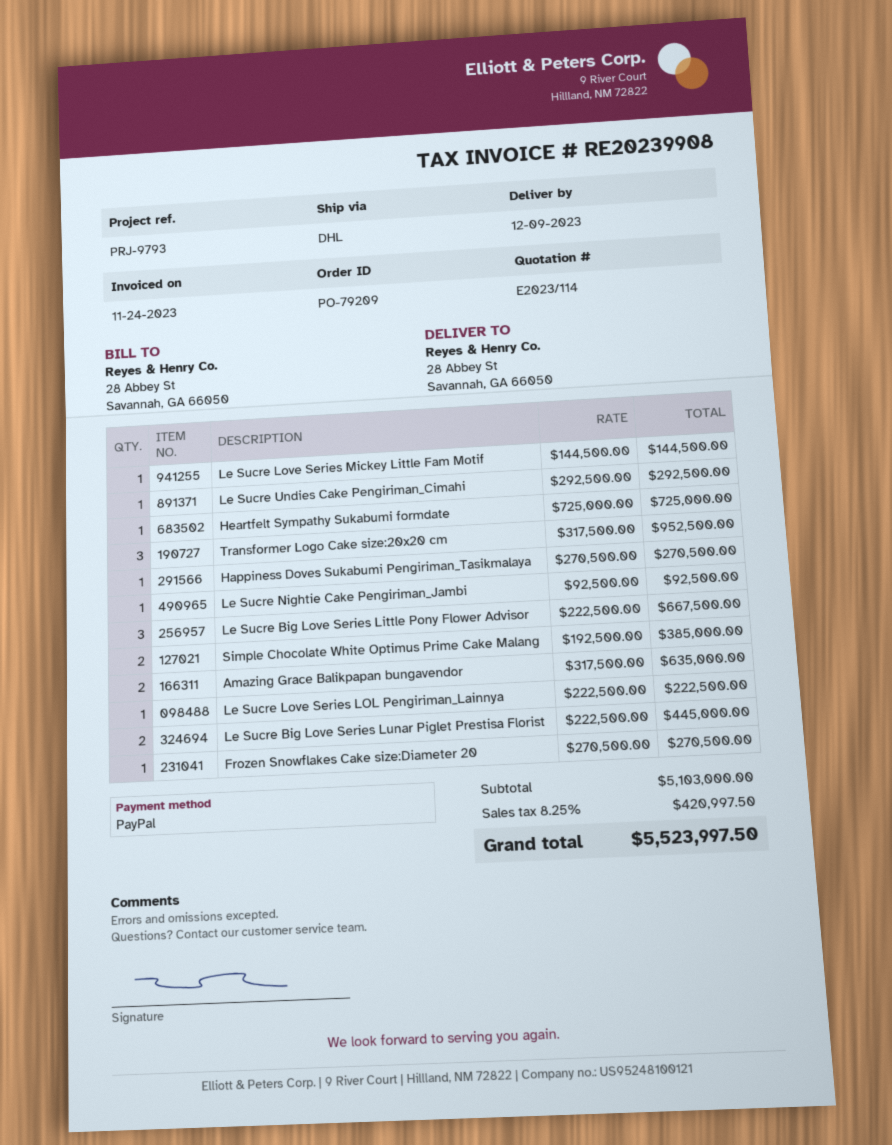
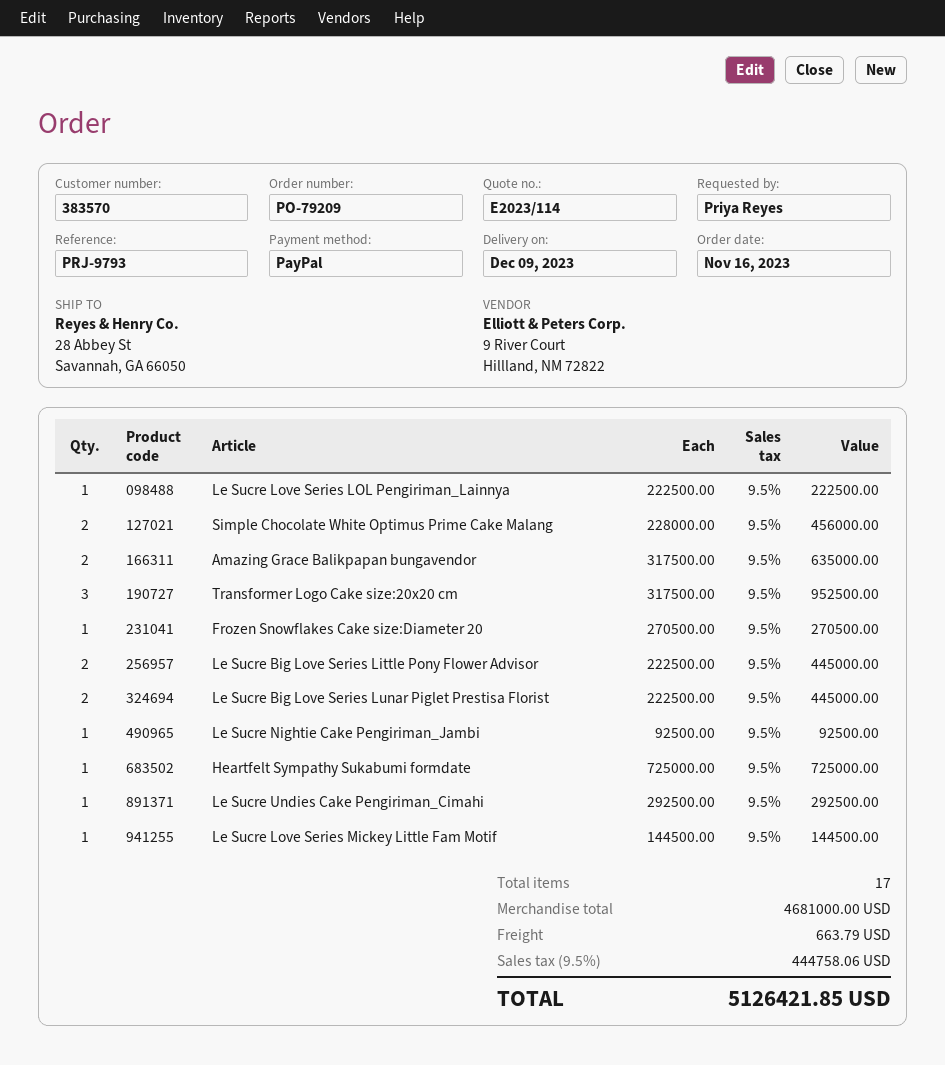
Happiness Doves Sukabumi Pengiriman_Tasikmalaya: 1 x 270500.00 = 270500.00 -> none
Le Sucre Big Love Series Little Pony Flower Advisor: 3 x 222500.00 = 667500.00 -> 2 x 222500.00 = 445000.00
Simple Chocolate White Optimus Prime Cake Malang: 2 x 192500.00 = 385000.00 -> 2 x 228000.00 = 456000.00
subtotal: 5103000.00 -> 4681000.00
shipping: none -> 663.79
tax: 8.25% = 420997.50 -> 9.5% = 444758.06
total: 5523997.50 -> 5126421.85

